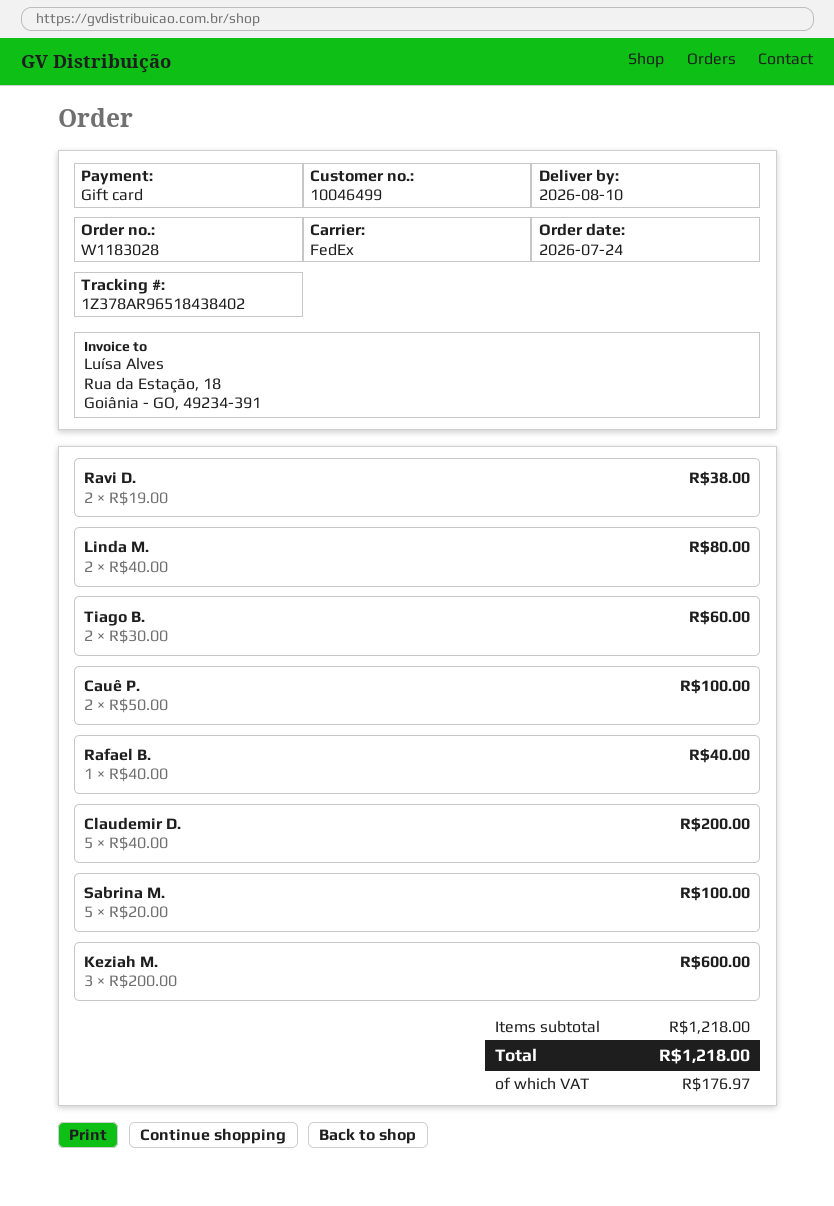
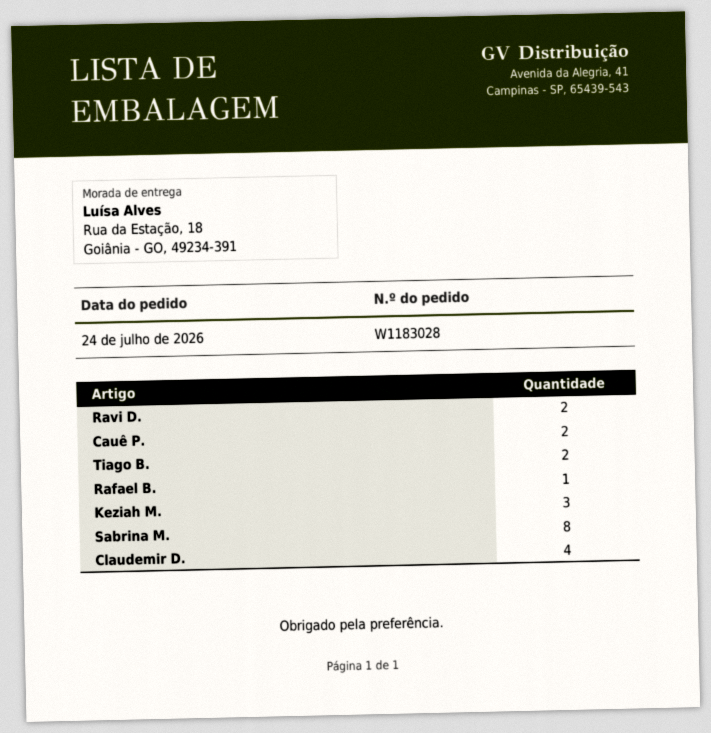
Linda M.: 2 -> none
Claudemir D.: 5 -> 4
Sabrina M.: 5 -> 8

